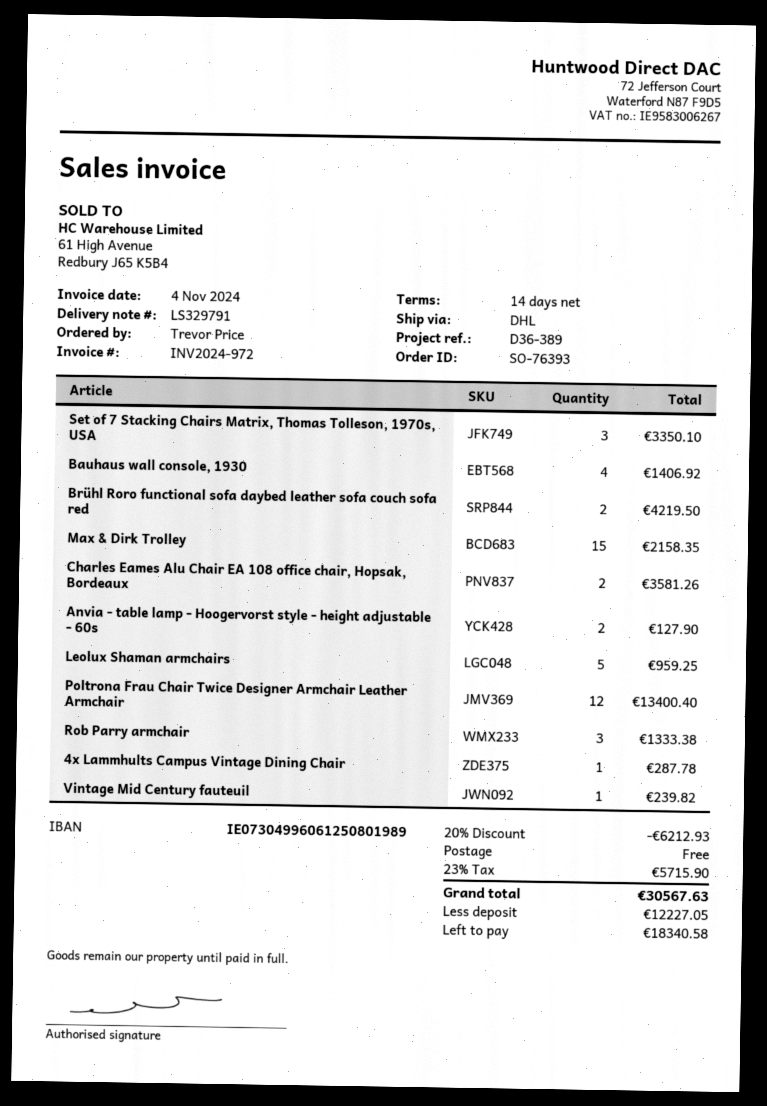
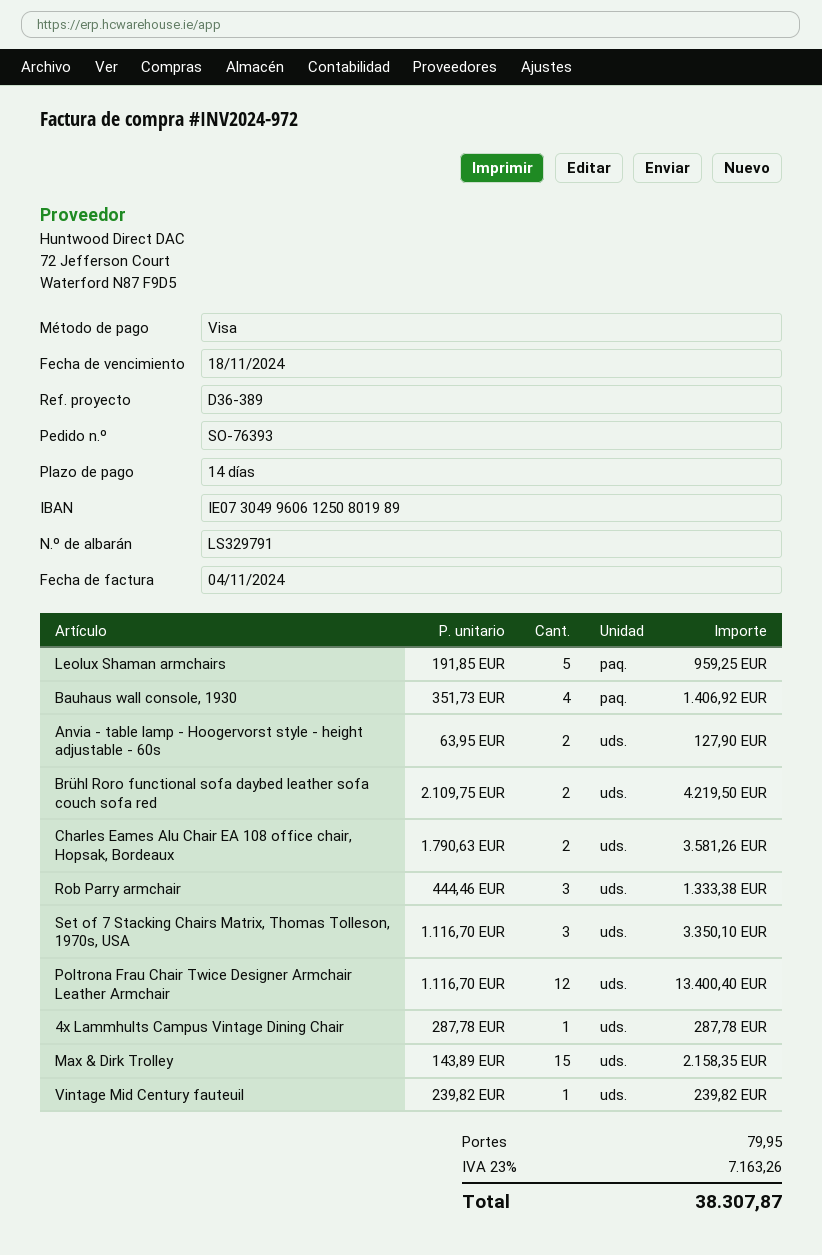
discount: 20% = 6212.93 -> none
shipping: 0.00 -> 79.95
tax: 23% = 5715.90 -> 23% = 7163.26
total: 30567.63 -> 38307.87

